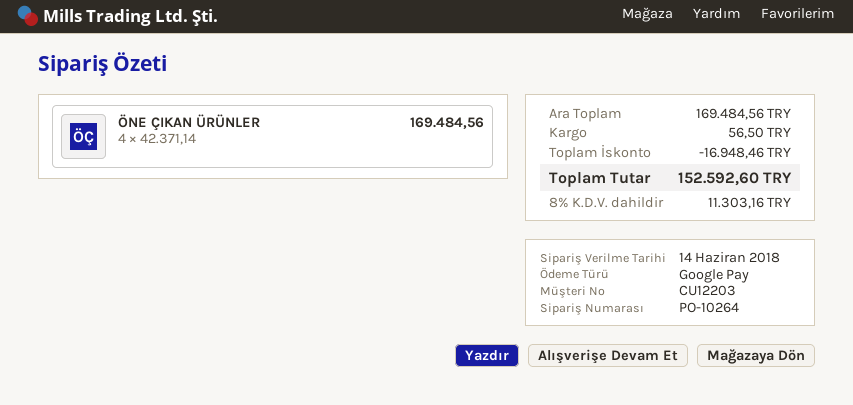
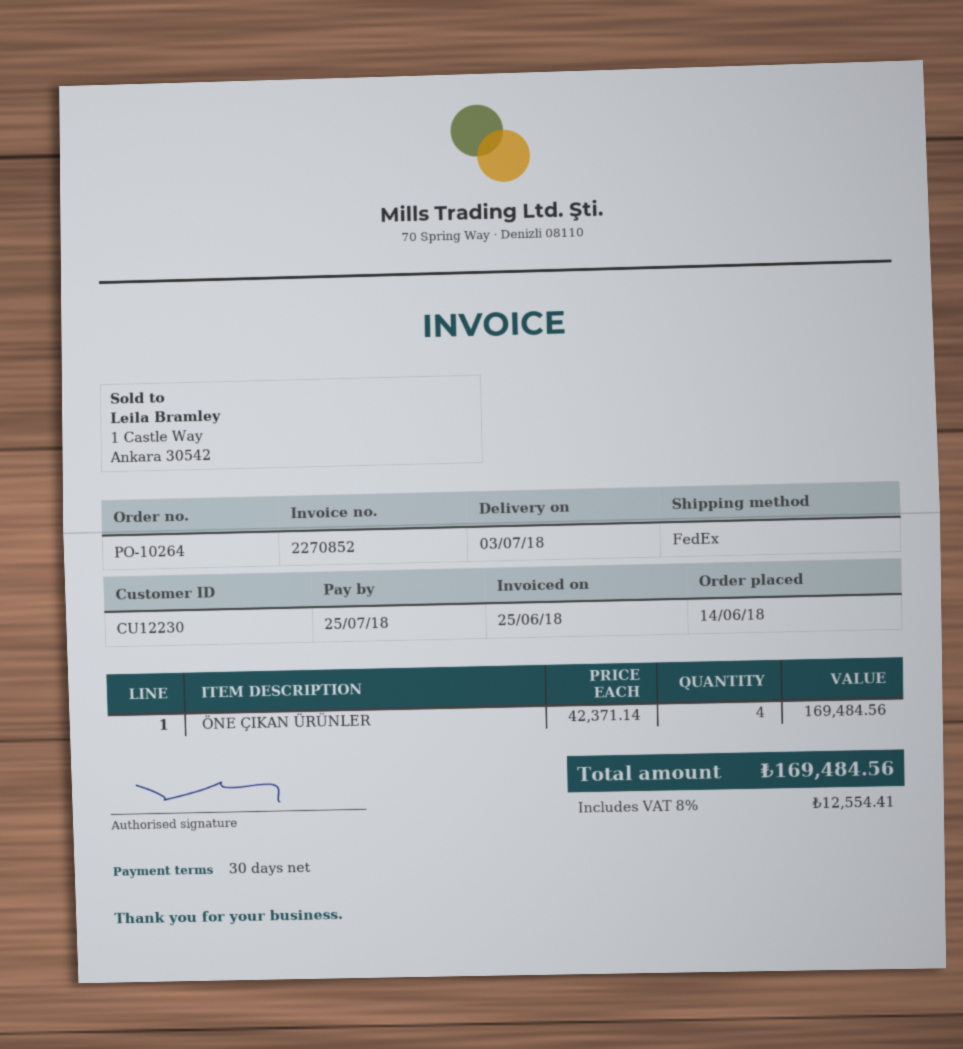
customer number: CU12203 -> CU12230
discount: 16948.46 -> none
shipping: 56.50 -> none
tax: 8% = 11303.16 -> 8% = 12554.41
total: 152592.60 -> 169484.56

